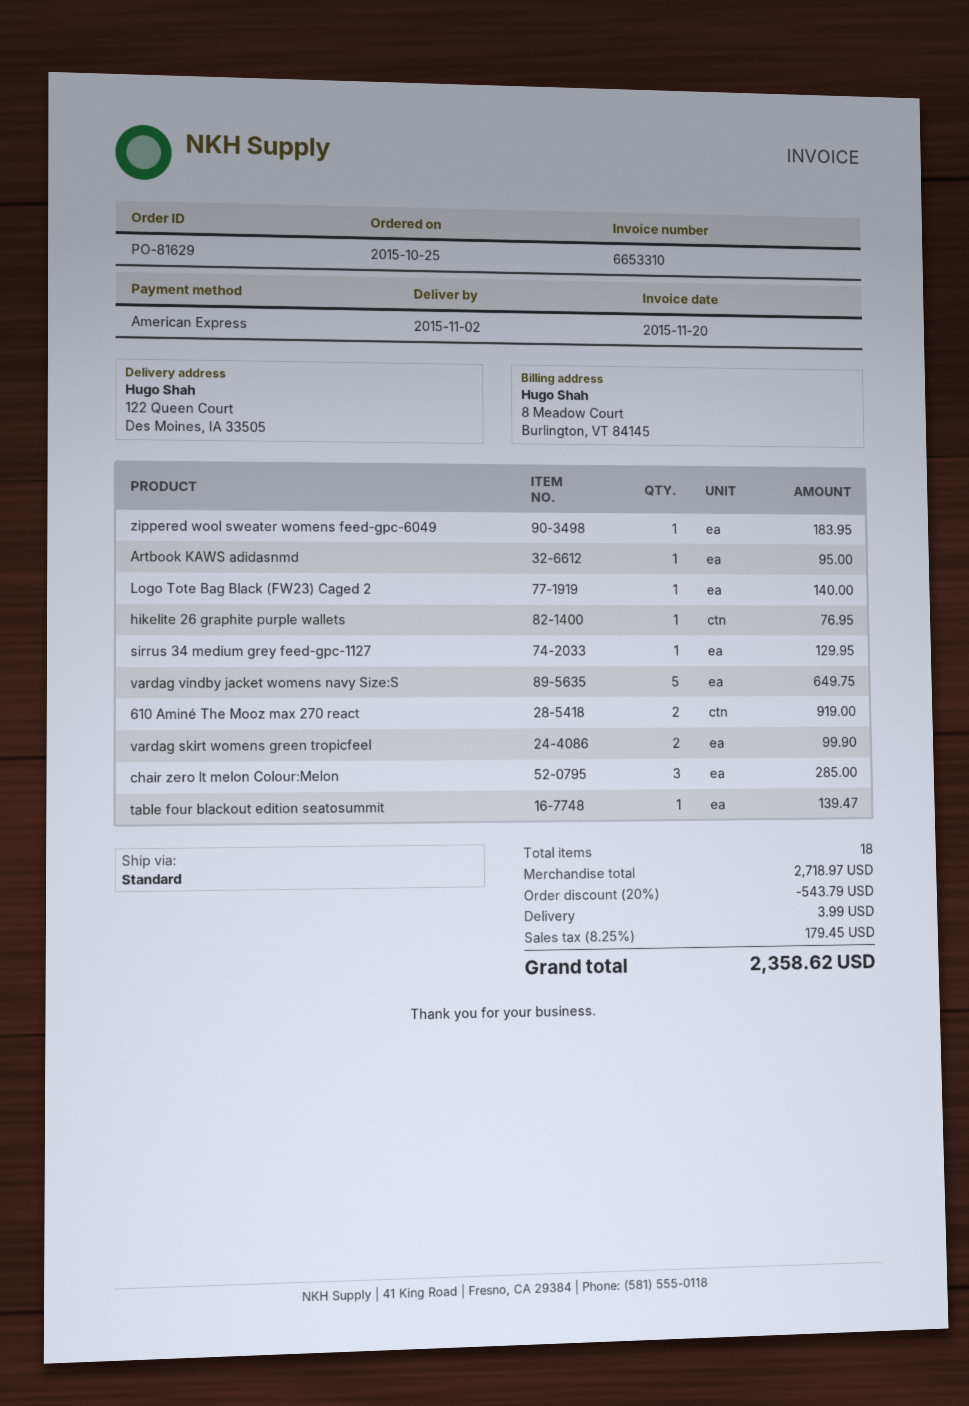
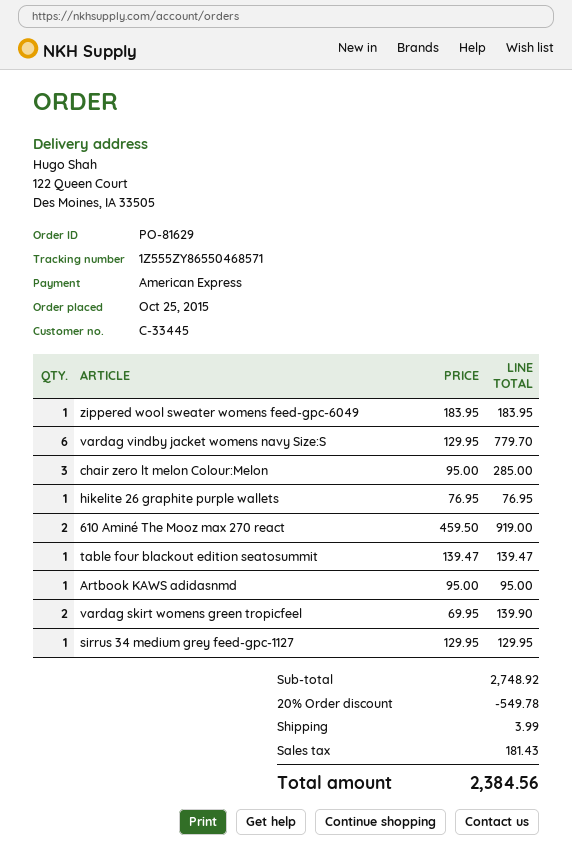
Logo Tote Bag Black (FW23) Caged 2: 1 for 140.00 -> none
vardag vindby jacket womens navy Size:S: 5 for 649.75 -> 6 for 779.70
vardag skirt womens green tropicfeel: 2 for 99.90 -> 2 for 139.90
subtotal: 2718.97 -> 2748.92
discount: 20% = 543.79 -> 20% = 549.78
tax: 179.45 -> 181.43
total: 2358.62 -> 2384.56

